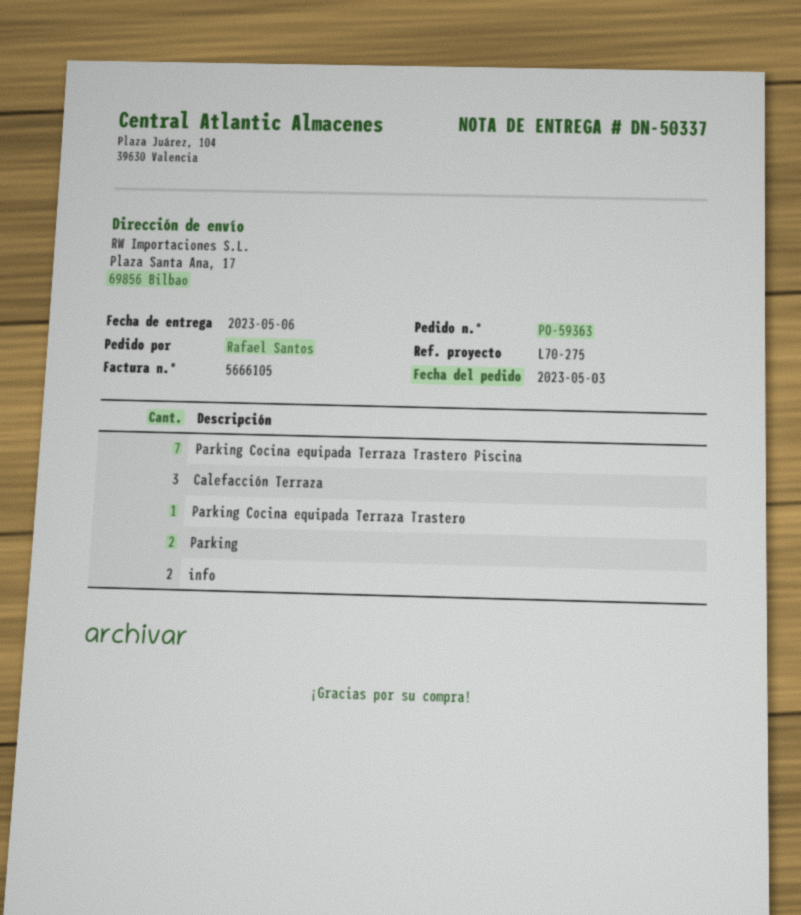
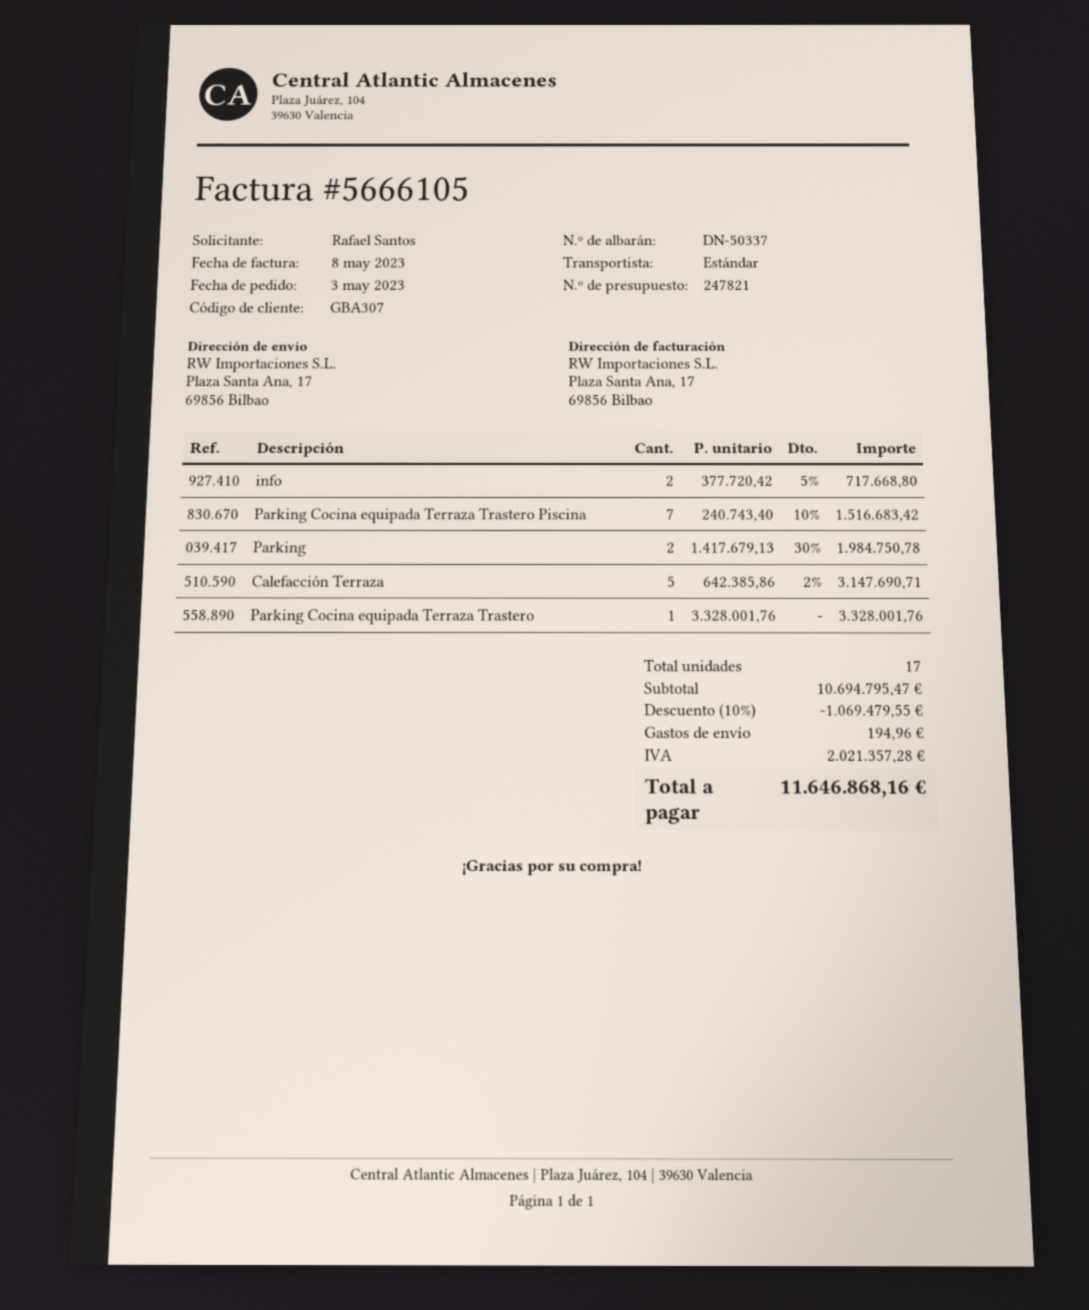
Calefacción Terraza: 3 -> 5

